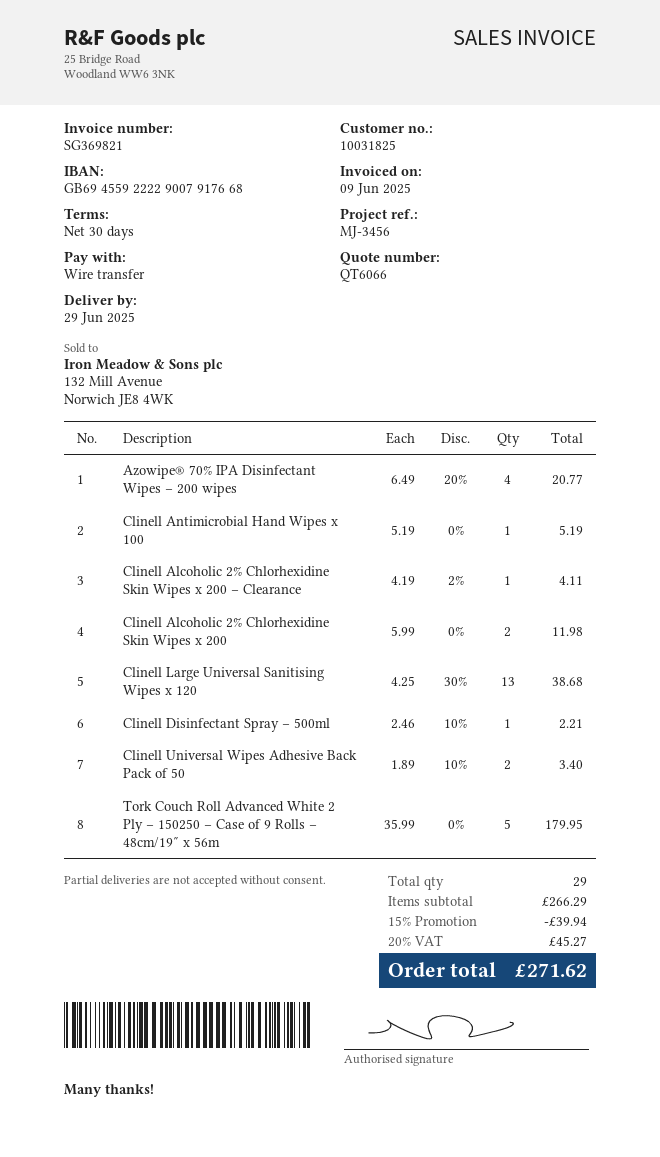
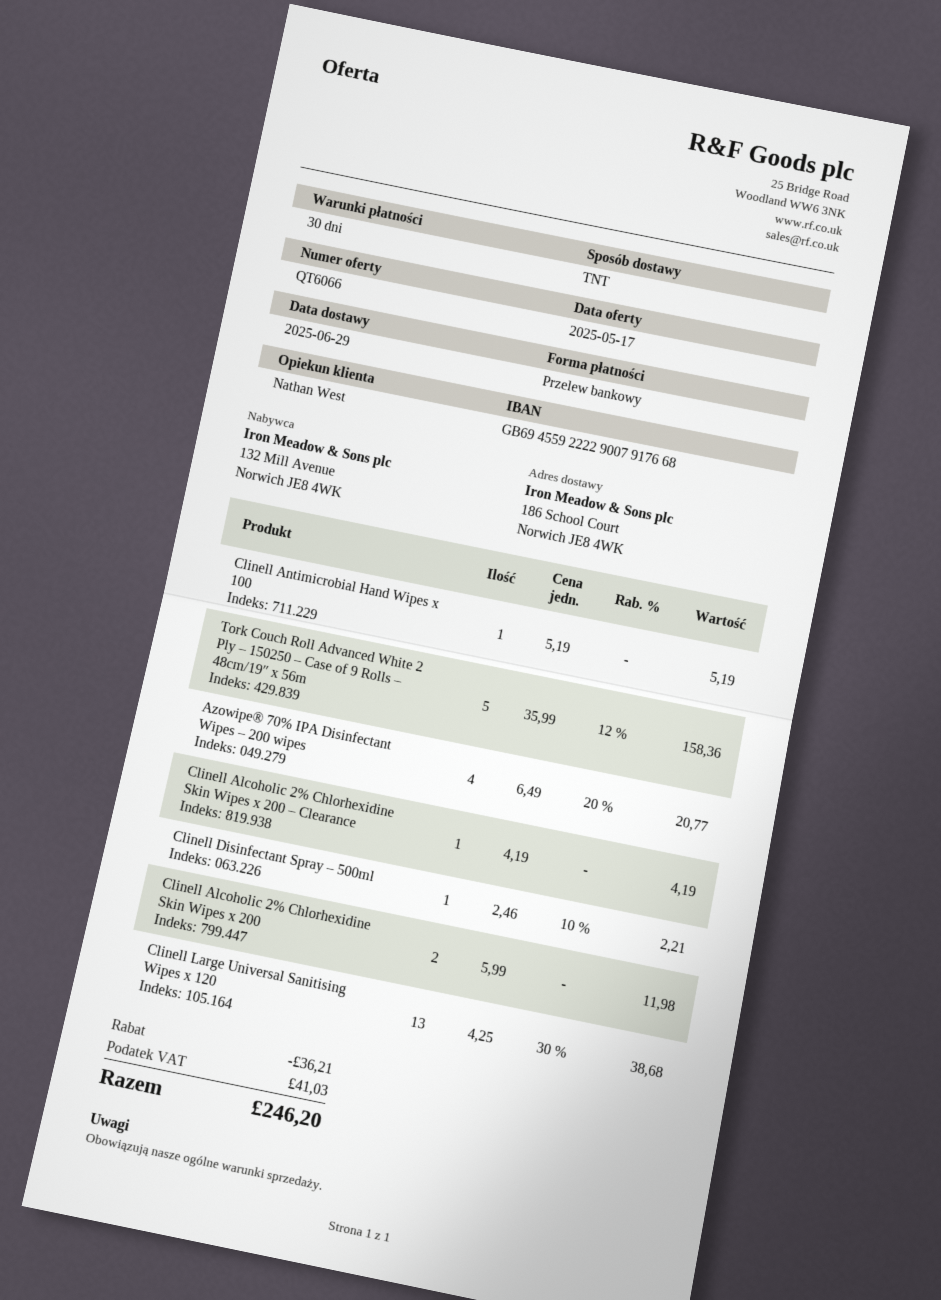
Clinell Alcoholic 2% Chlorhexidine Skin Wipes x 200 – Clearance: 1 x 4.19 - 2% = 4.11 -> 1 x 4.19 = 4.19
Clinell Universal Wipes Adhesive Back Pack of 50: 2 x 1.89 - 10% = 3.40 -> none
Tork Couch Roll Advanced White 2 Ply – 150250 – Case of 9 Rolls – 48cm/19″ x 56m: 5 x 35.99 = 179.95 -> 5 x 35.99 - 12% = 158.36
discount: 39.94 -> 36.21
tax: 45.27 -> 41.03
total: 271.62 -> 246.20

